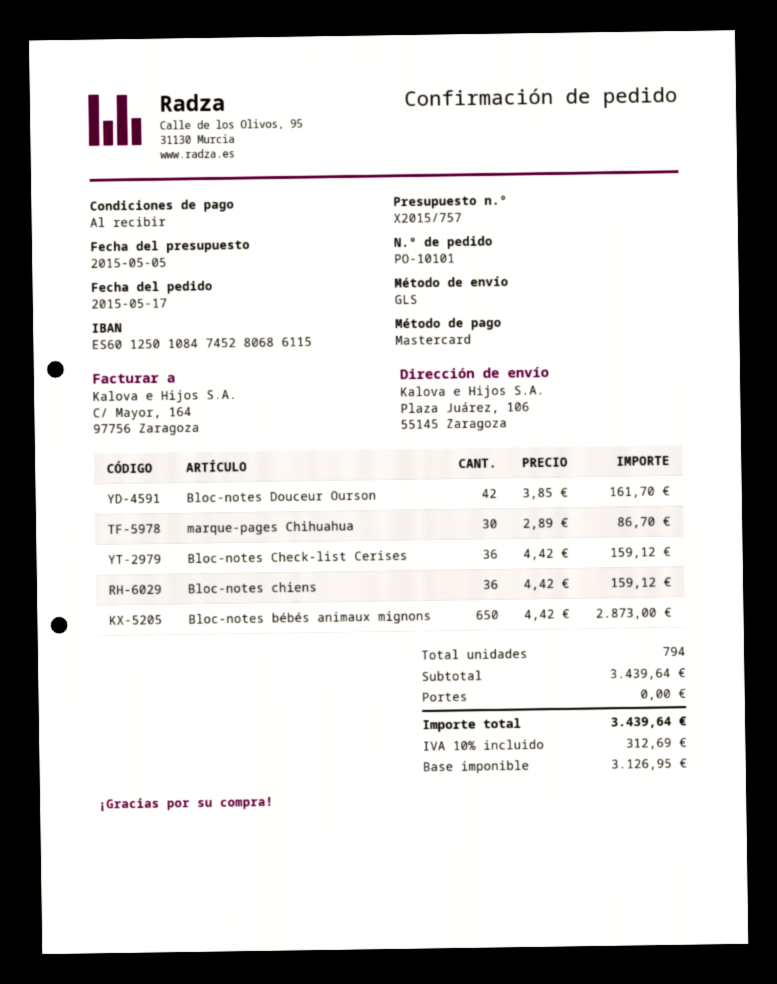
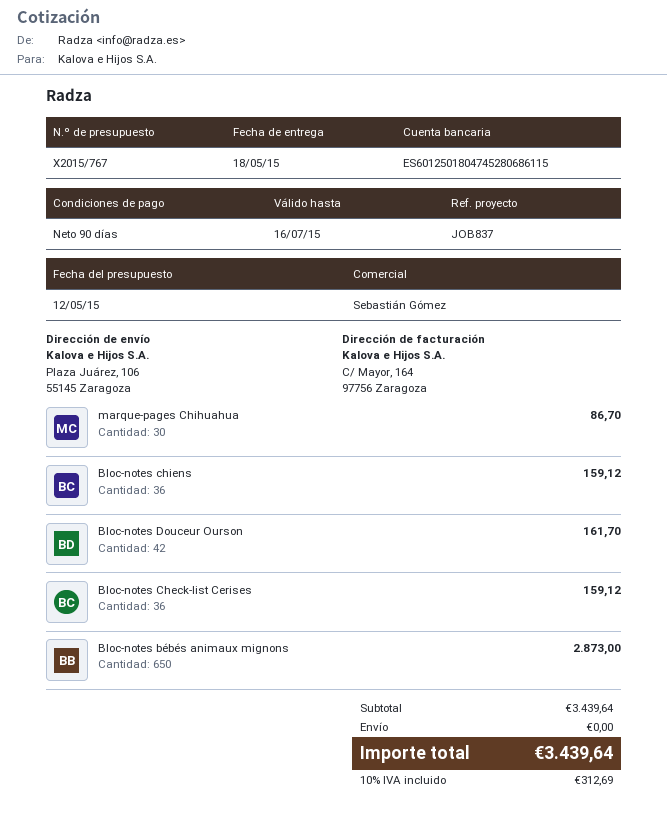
quote number: X2015/757 -> X2015/767
quote date: 2015-05-05 -> 2015-05-12
payment terms: on receipt -> 90 days
bank account: ES6012501084745280686115 -> ES6012501804745280686115

